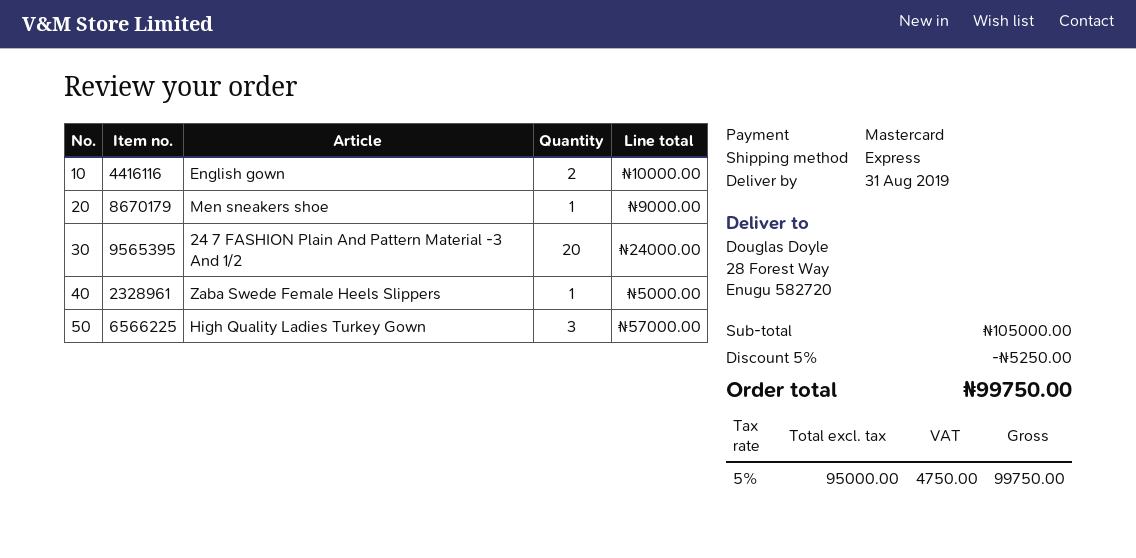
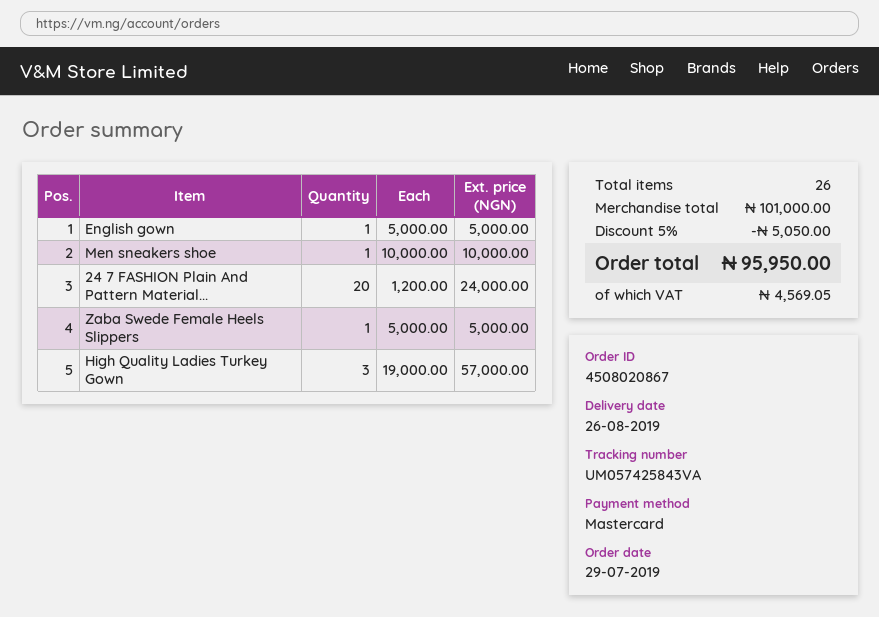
delivery date: 2019-08-31 -> 2019-08-26
English gown: 2 for 10000.00 -> 1 for 5000.00
Men sneakers shoe: 1 for 9000.00 -> 1 for 10000.00
subtotal: 105000.00 -> 101000.00
discount: 5% = 5250.00 -> 5% = 5050.00
tax: 4750.00 -> 4569.05
total: 99750.00 -> 95950.00

